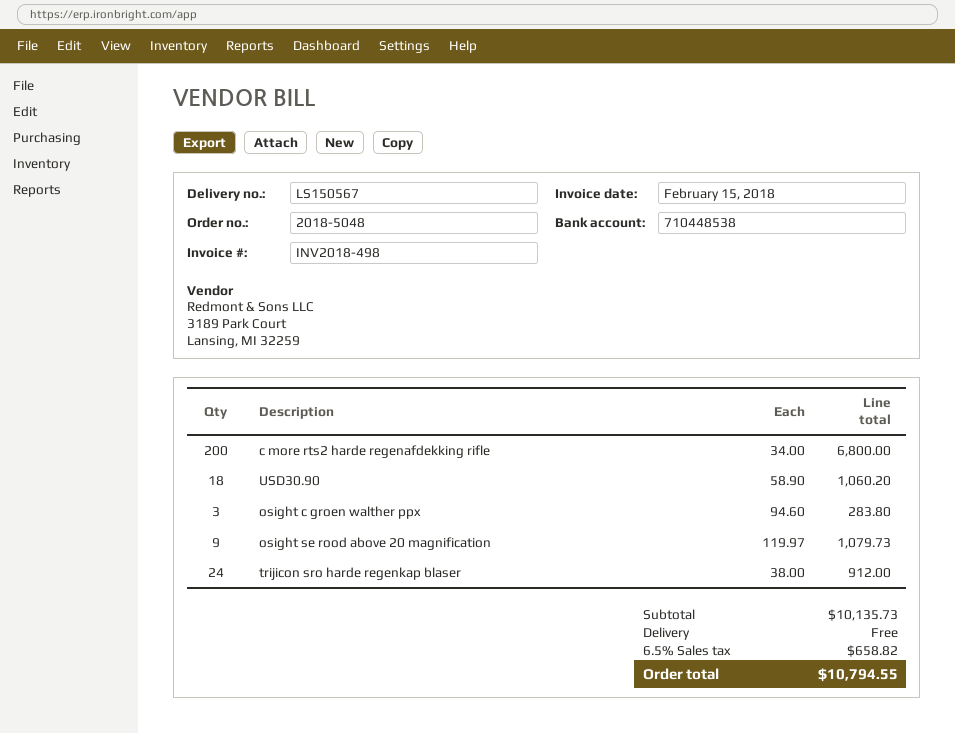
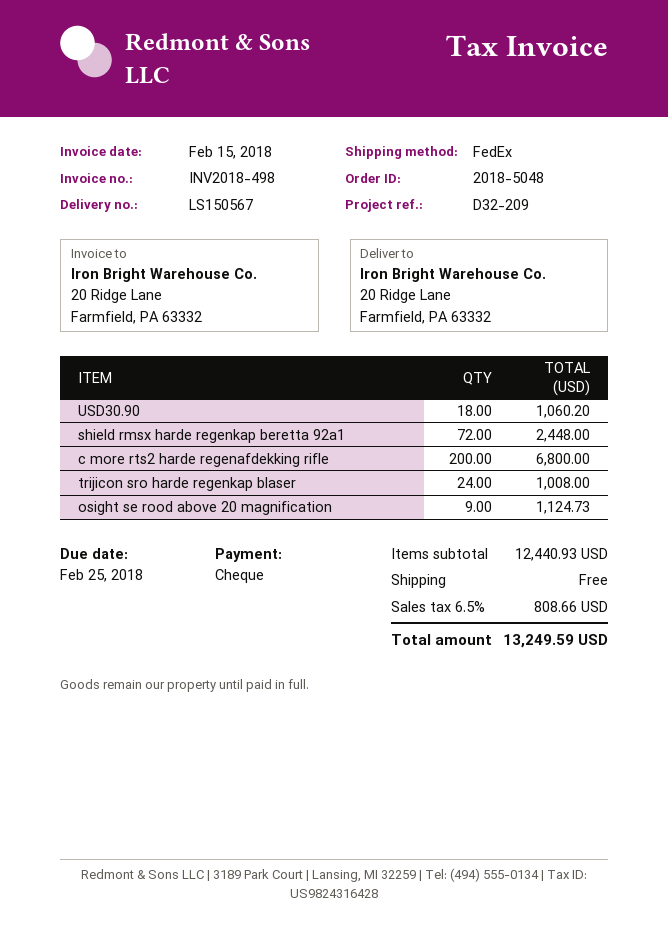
osight c groen walther ppx: 3 for 283.80 -> none
osight se rood above 20 magnification: 9 for 1079.73 -> 9 for 1124.73
trijicon sro harde regenkap blaser: 24 for 912.00 -> 24 for 1008.00
shield rmsx harde regenkap beretta 92a1: none -> 72 for 2448.00
subtotal: 10135.73 -> 12440.93
tax: 6.5% = 658.82 -> 6.5% = 808.66
total: 10794.55 -> 13249.59

